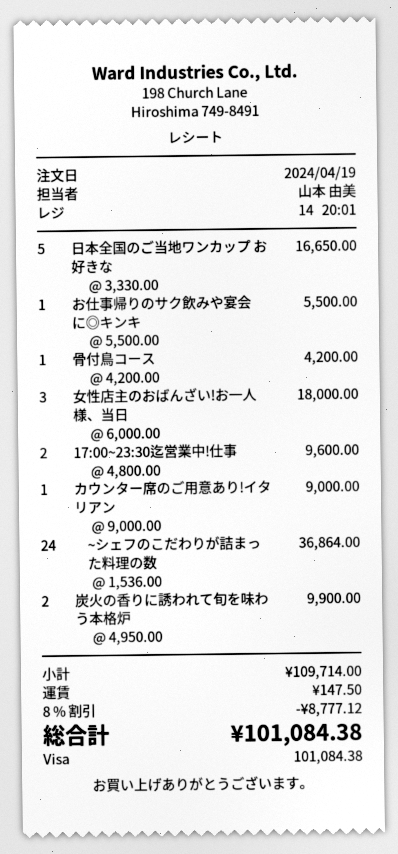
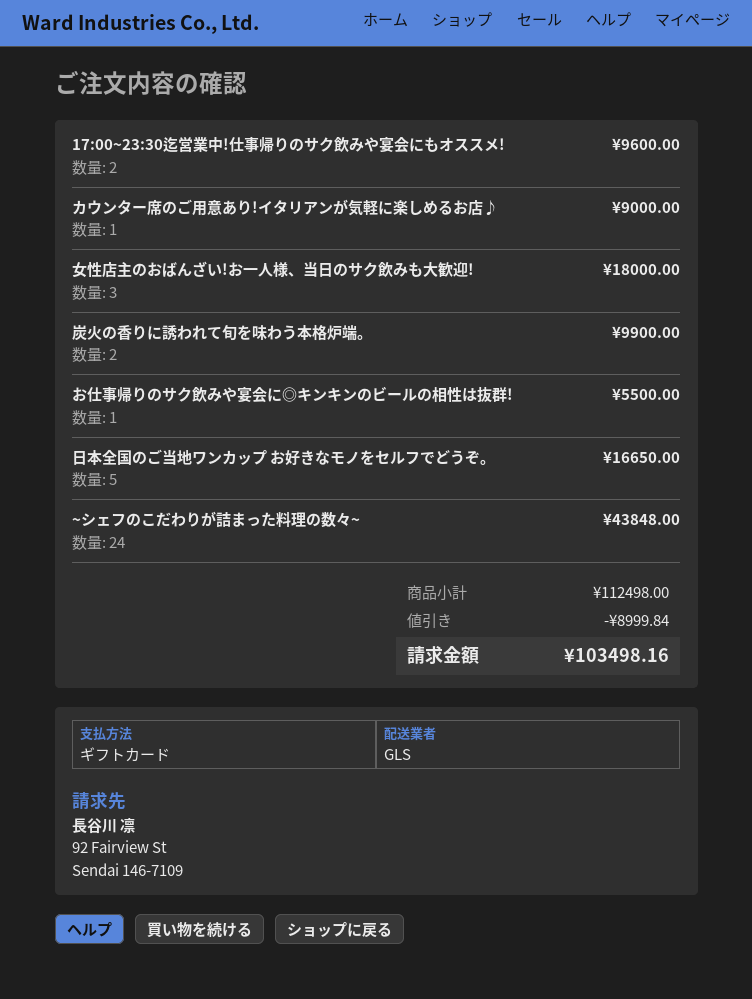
payment method: Visa -> gift card
骨付鳥コース: 1 for 4200.00 -> none
~シェフのこだわりが詰まった料理の数: 24 for 36864.00 -> 24 for 43848.00
subtotal: 109714.00 -> 112498.00
discount: 8777.12 -> 8999.84
shipping: 147.50 -> none
total: 101084.38 -> 103498.16

